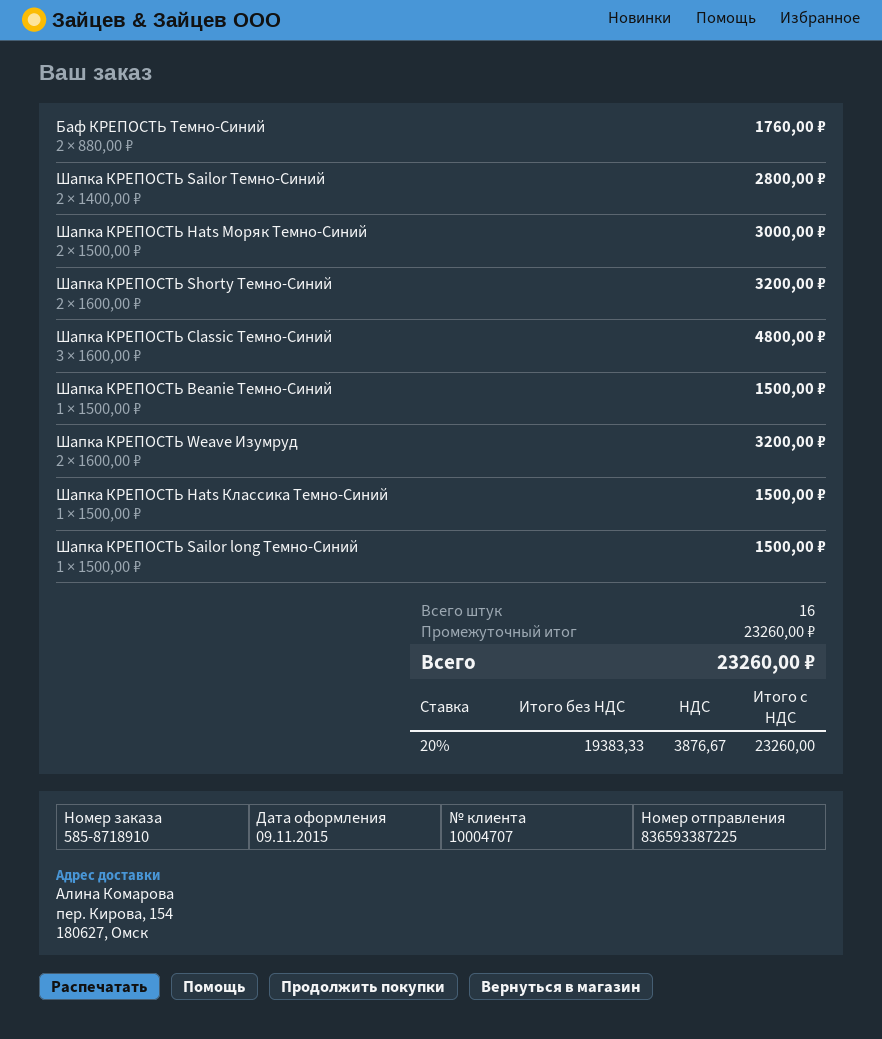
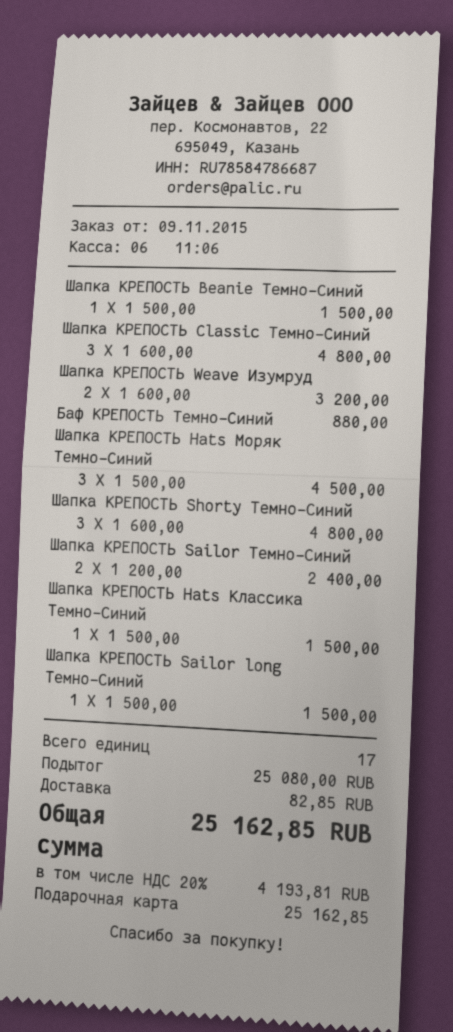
Баф КРЕПОСТЬ Темно-Синий: 2 x 880.00 = 1760.00 -> 1 x 880.00 = 880.00
Шапка КРЕПОСТЬ Sailor Темно-Синий: 2 x 1400.00 = 2800.00 -> 2 x 1200.00 = 2400.00
Шапка КРЕПОСТЬ Hats Моряк Темно-Синий: 2 x 1500.00 = 3000.00 -> 3 x 1500.00 = 4500.00
Шапка КРЕПОСТЬ Shorty Темно-Синий: 2 x 1600.00 = 3200.00 -> 3 x 1600.00 = 4800.00
total quantity: 16 -> 17
subtotal: 23260.00 -> 25080.00
shipping: none -> 82.85
tax: 20% = 3876.67 -> 20% = 4193.81
total: 23260.00 -> 25162.85

